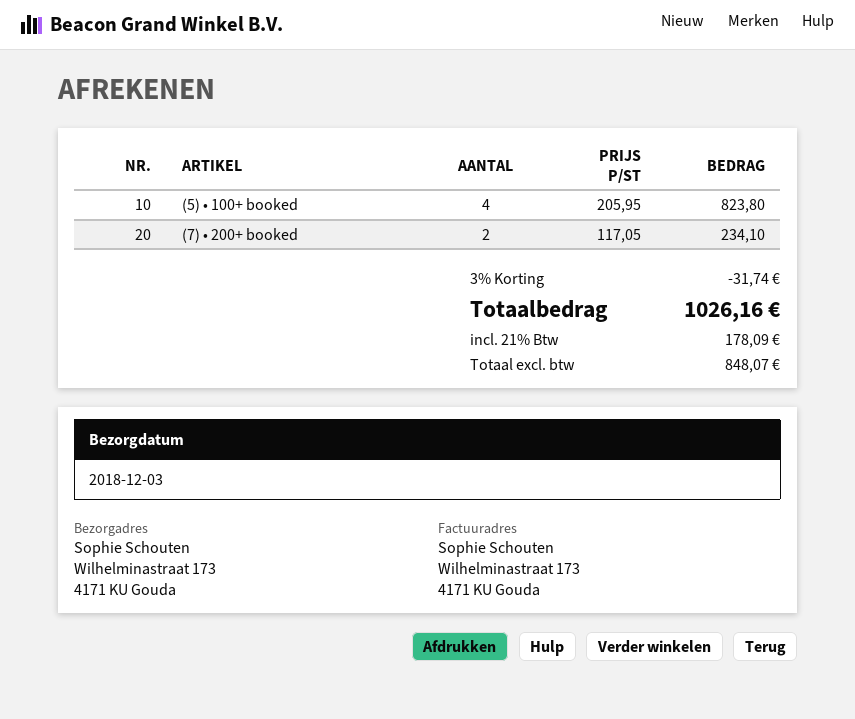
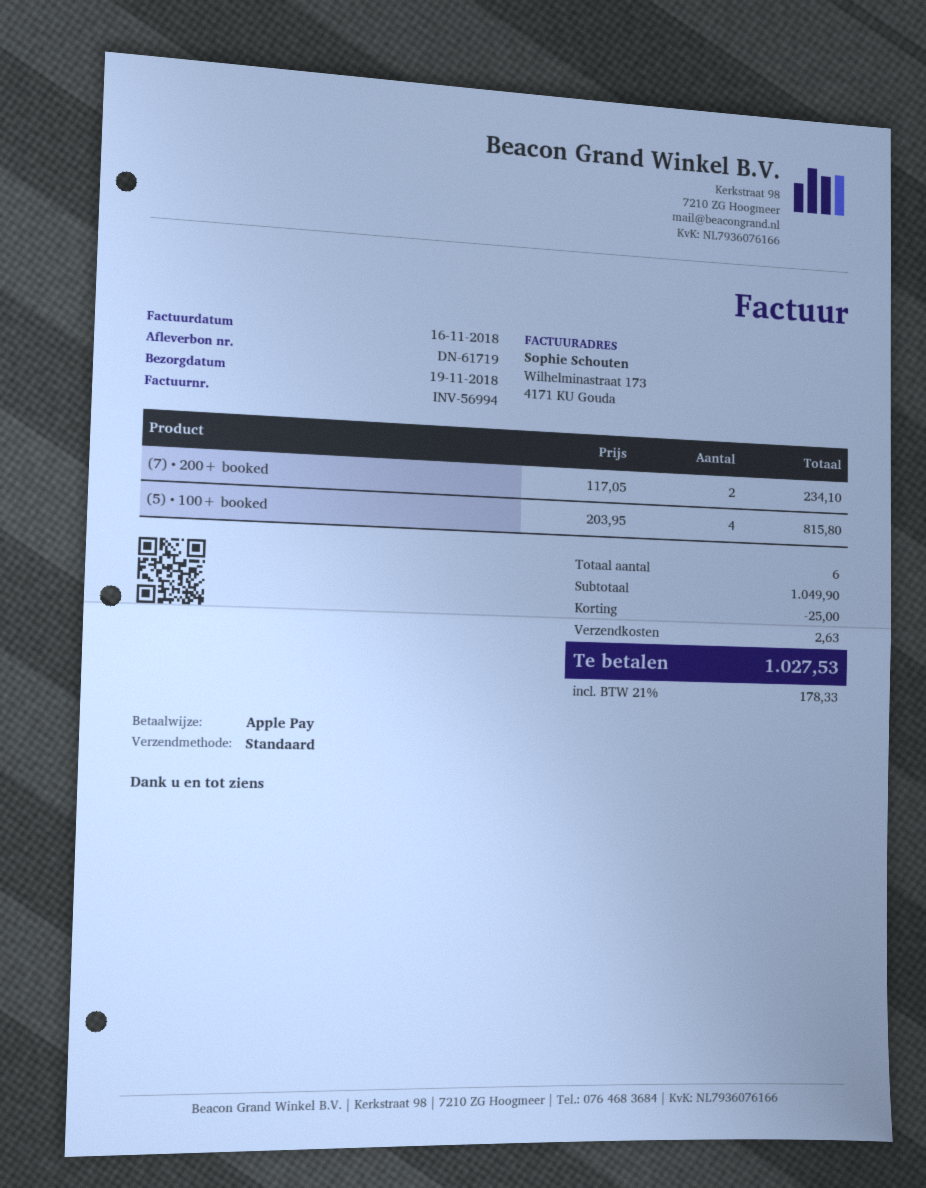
delivery date: 2018-12-03 -> 2018-11-19
(5) • 100+ booked: 4 x 205.95 = 823.80 -> 4 x 203.95 = 815.80
discount: 31.74 -> 25.00
shipping: none -> 2.63
tax: 21% = 178.09 -> 21% = 178.33
total: 1026.16 -> 1027.53

